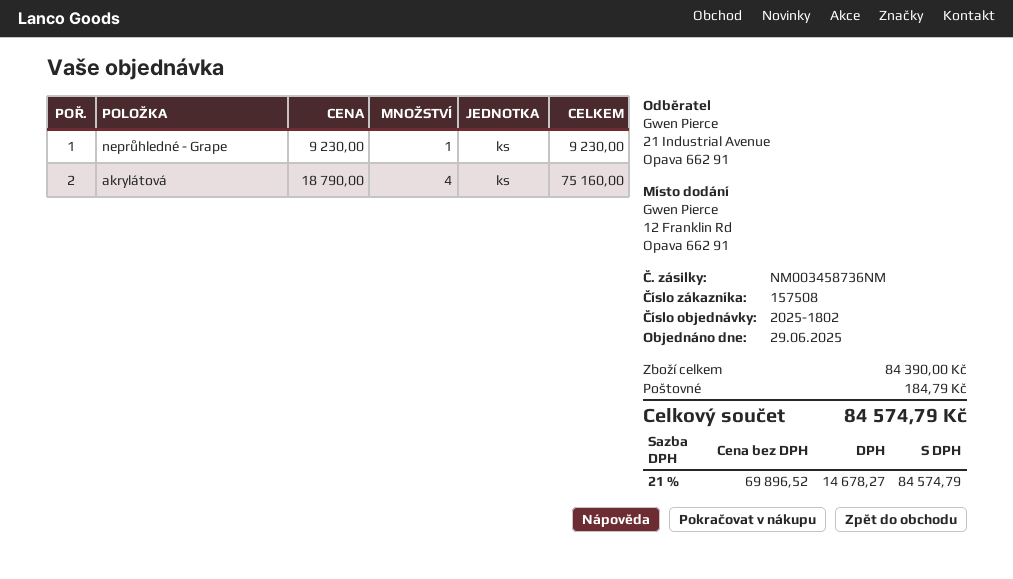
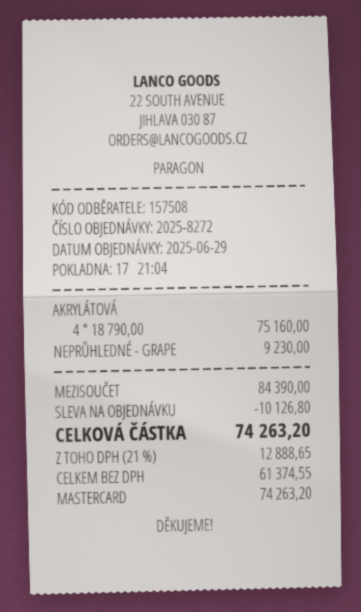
order number: 2025-1802 -> 2025-8272
discount: none -> 10126.80
shipping: 184.79 -> none
net: 69896.52 -> 61374.55
tax: 21% = 14678.27 -> 21% = 12888.65
total: 84574.79 -> 74263.20

